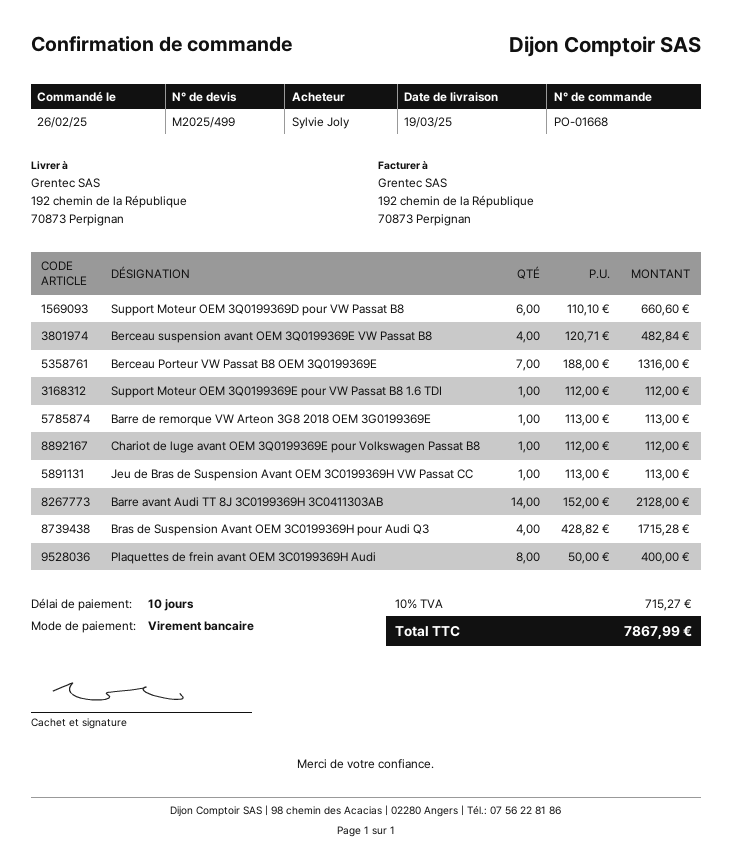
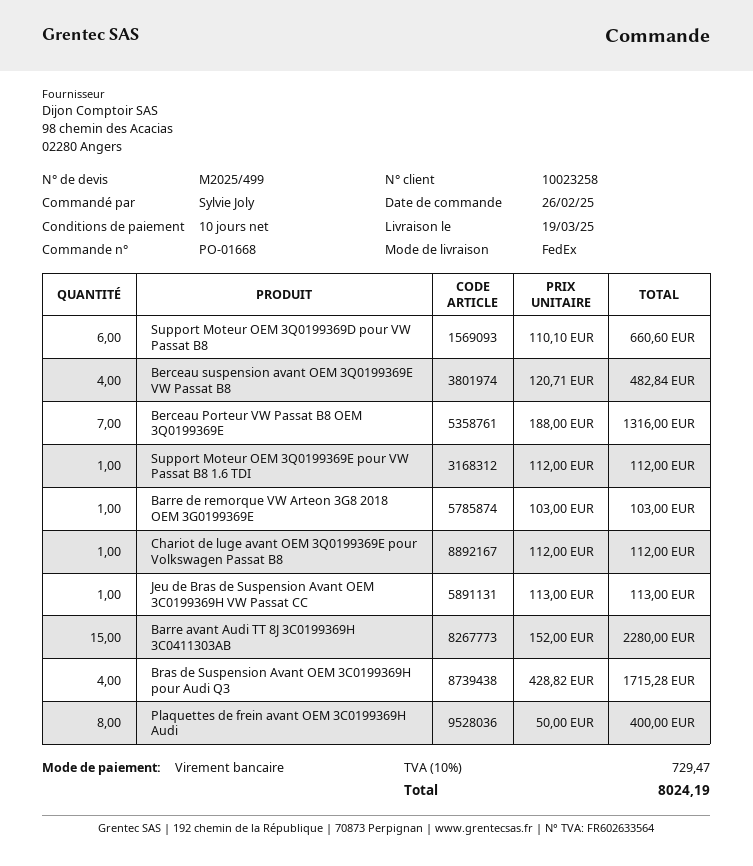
Barre de remorque VW Arteon 3G8 2018 OEM 3G0199369E: 1 x 113.00 = 113.00 -> 1 x 103.00 = 103.00
Barre avant Audi TT 8J 3C0199369H 3C0411303AB: 14 x 152.00 = 2128.00 -> 15 x 152.00 = 2280.00
tax: 10% = 715.27 -> 10% = 729.47
total: 7867.99 -> 8024.19

